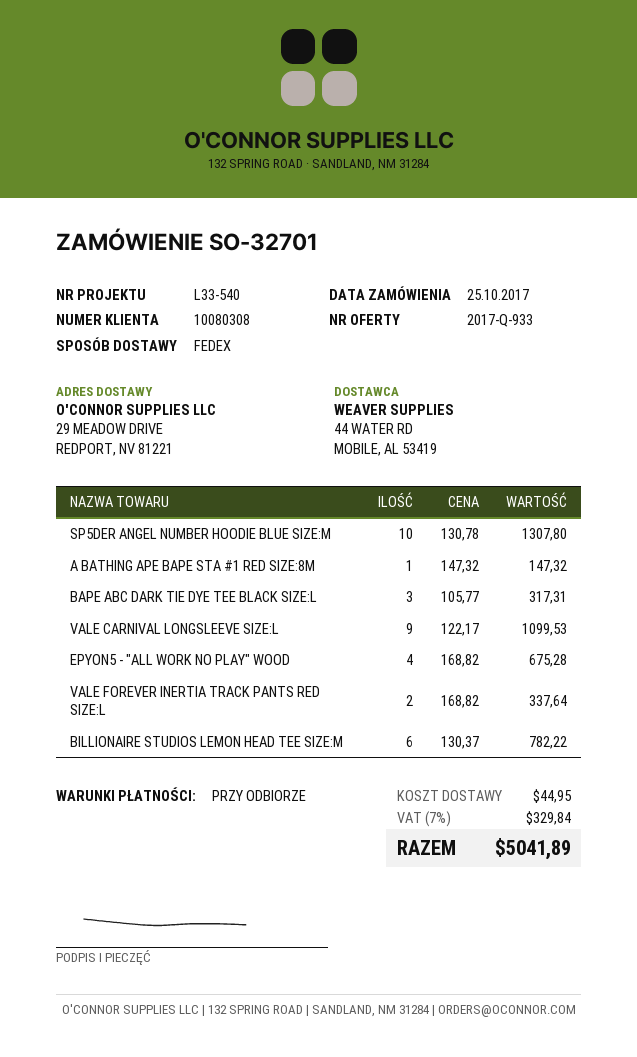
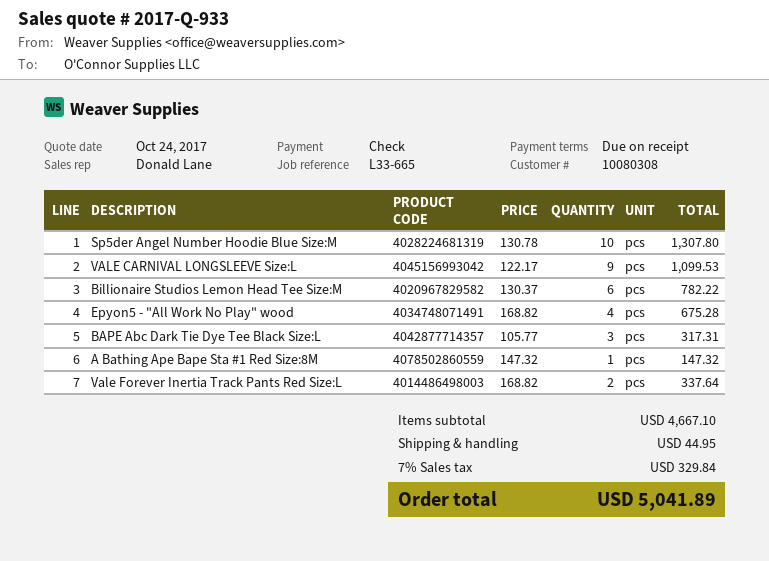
reference: L33-540 -> L33-665

